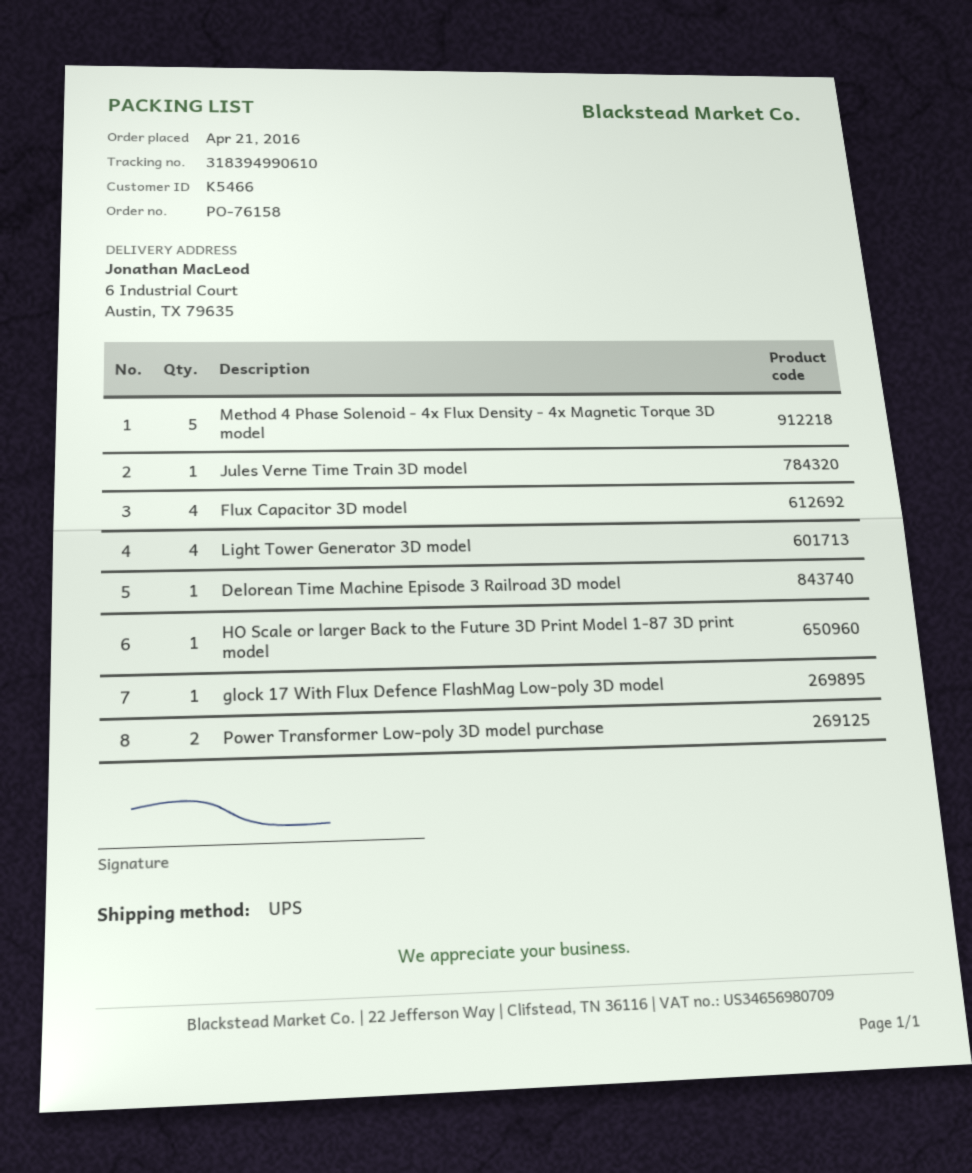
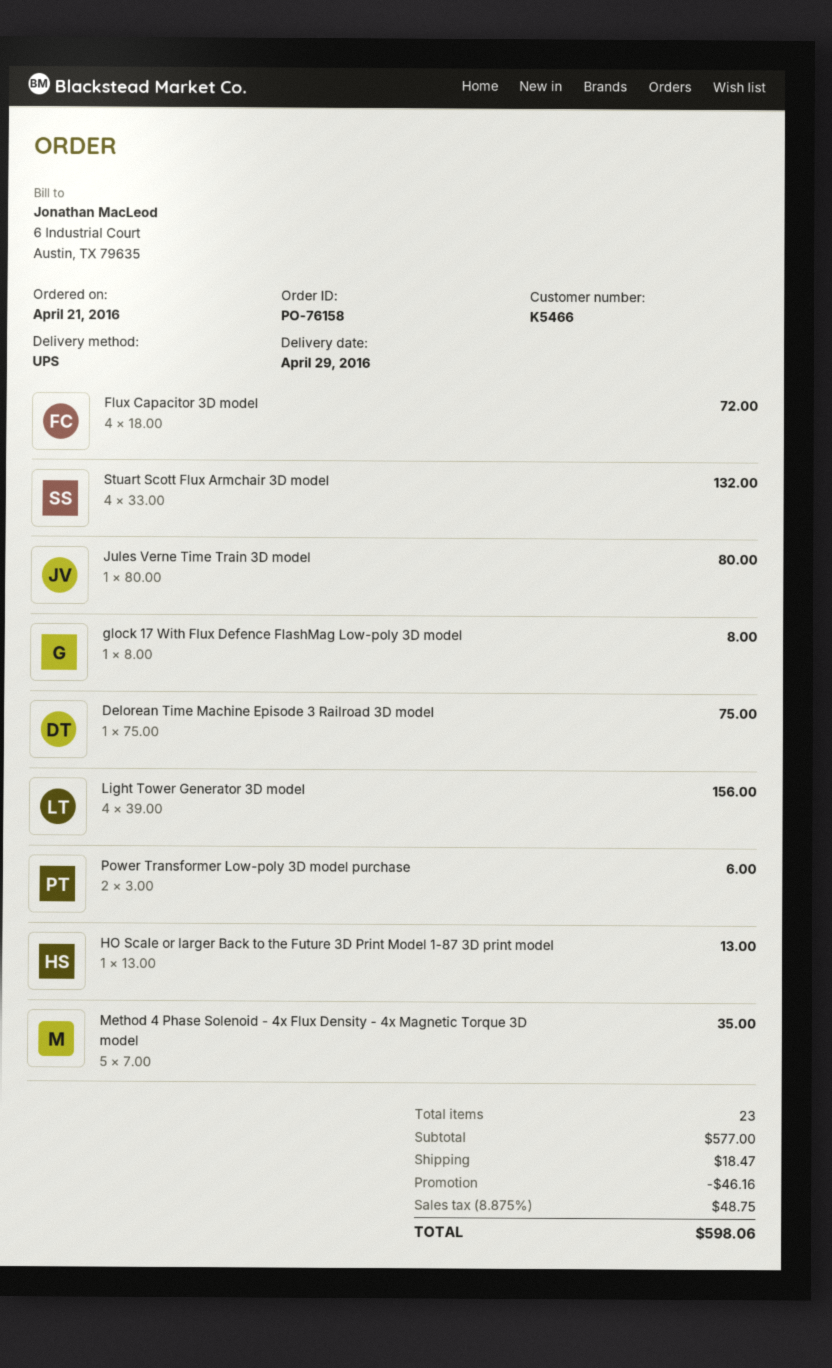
Stuart Scott Flux Armchair 3D model: none -> 4

